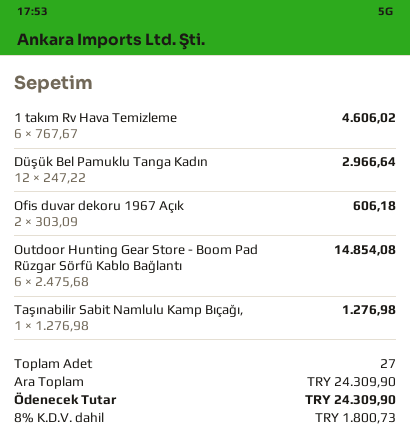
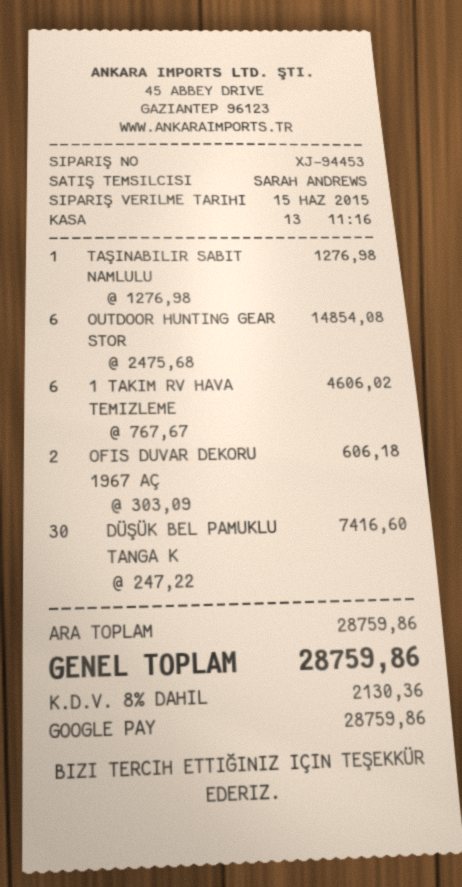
Düşük Bel Pamuklu Tanga Kadın: 12 x 247.22 = 2966.64 -> 30 x 247.22 = 7416.60
subtotal: 24309.90 -> 28759.86
tax: 8% = 1800.73 -> 8% = 2130.36
total: 24309.90 -> 28759.86

